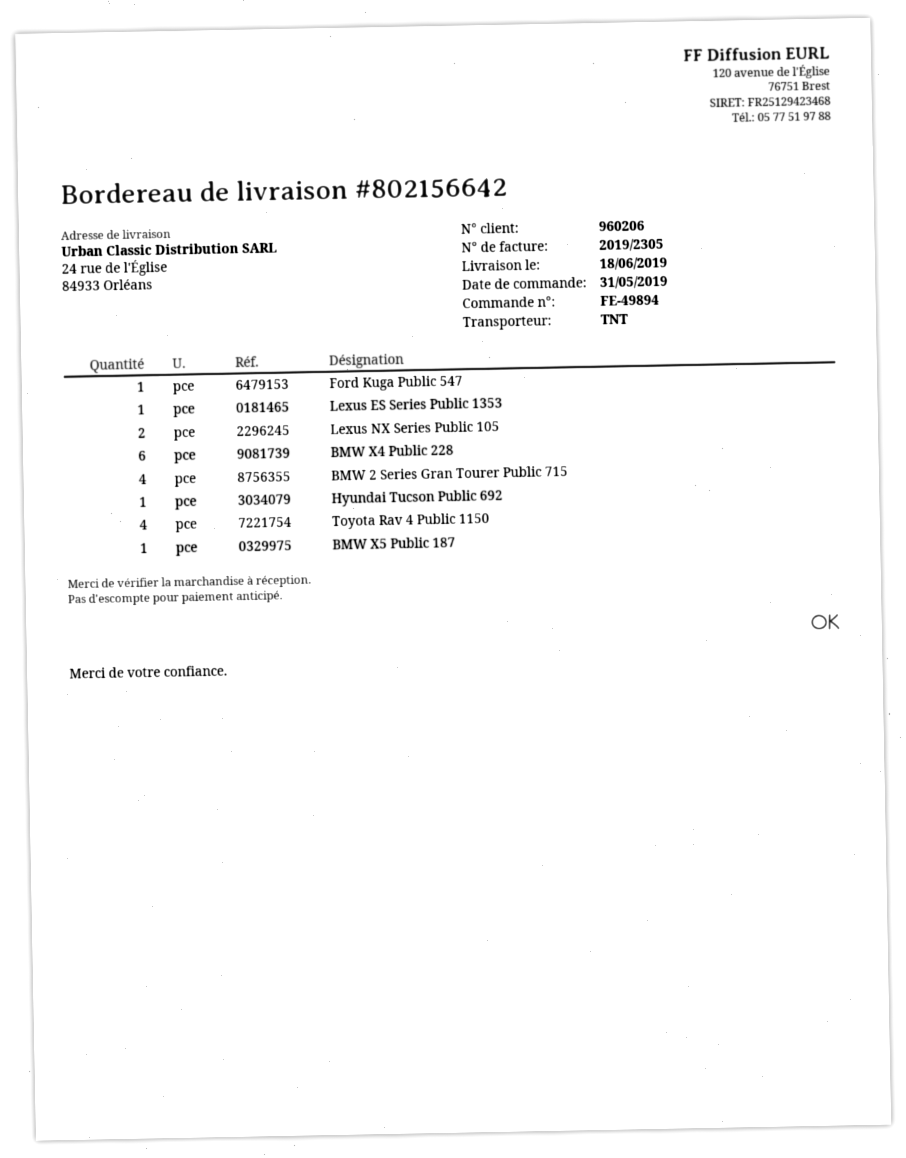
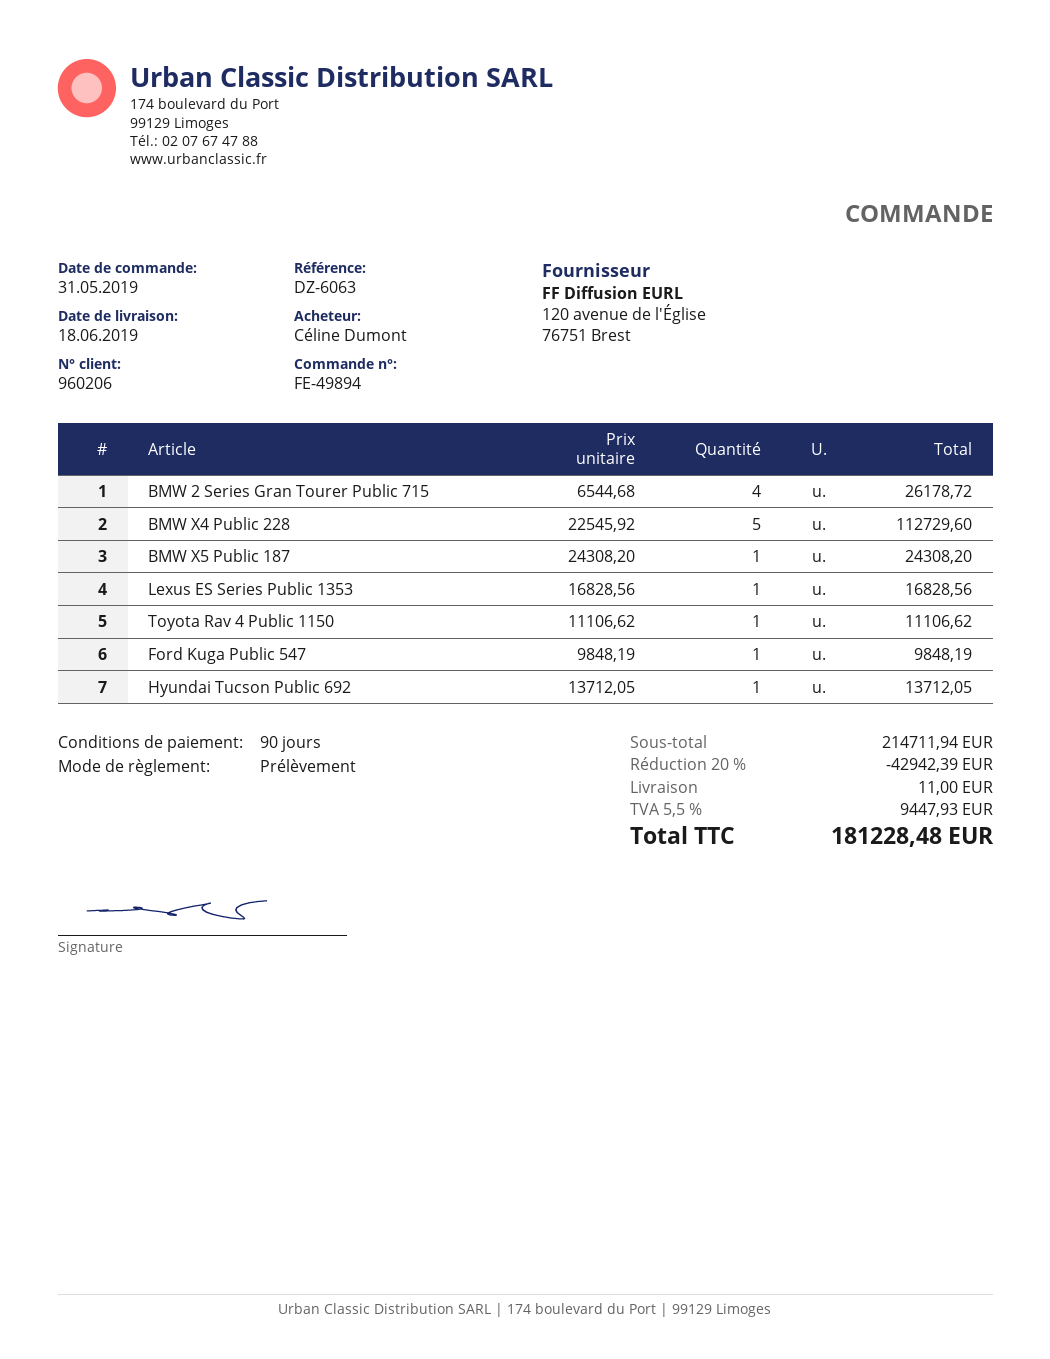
Lexus NX Series Public 105: 2 -> none
BMW X4 Public 228: 6 -> 5
Toyota Rav 4 Public 1150: 4 -> 1

